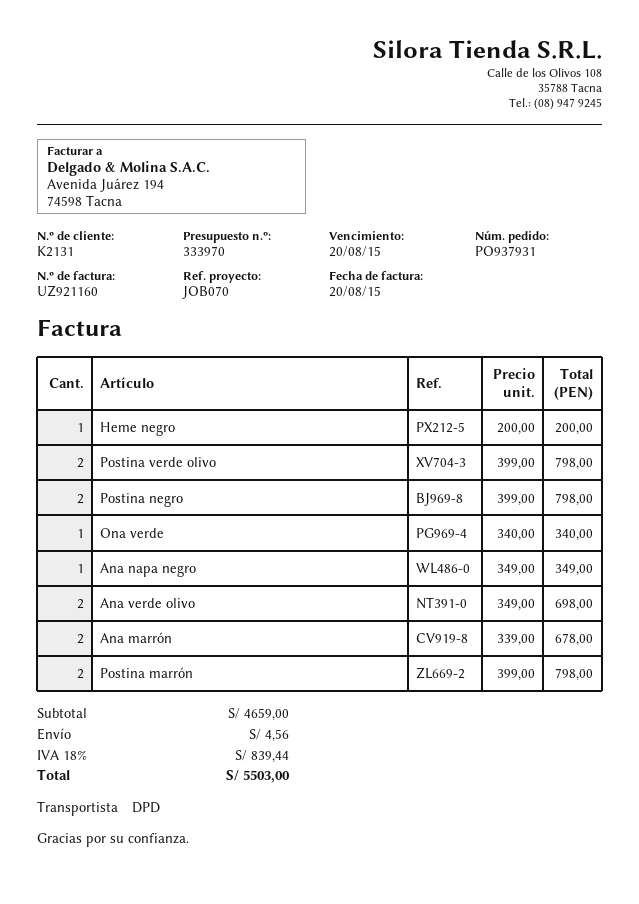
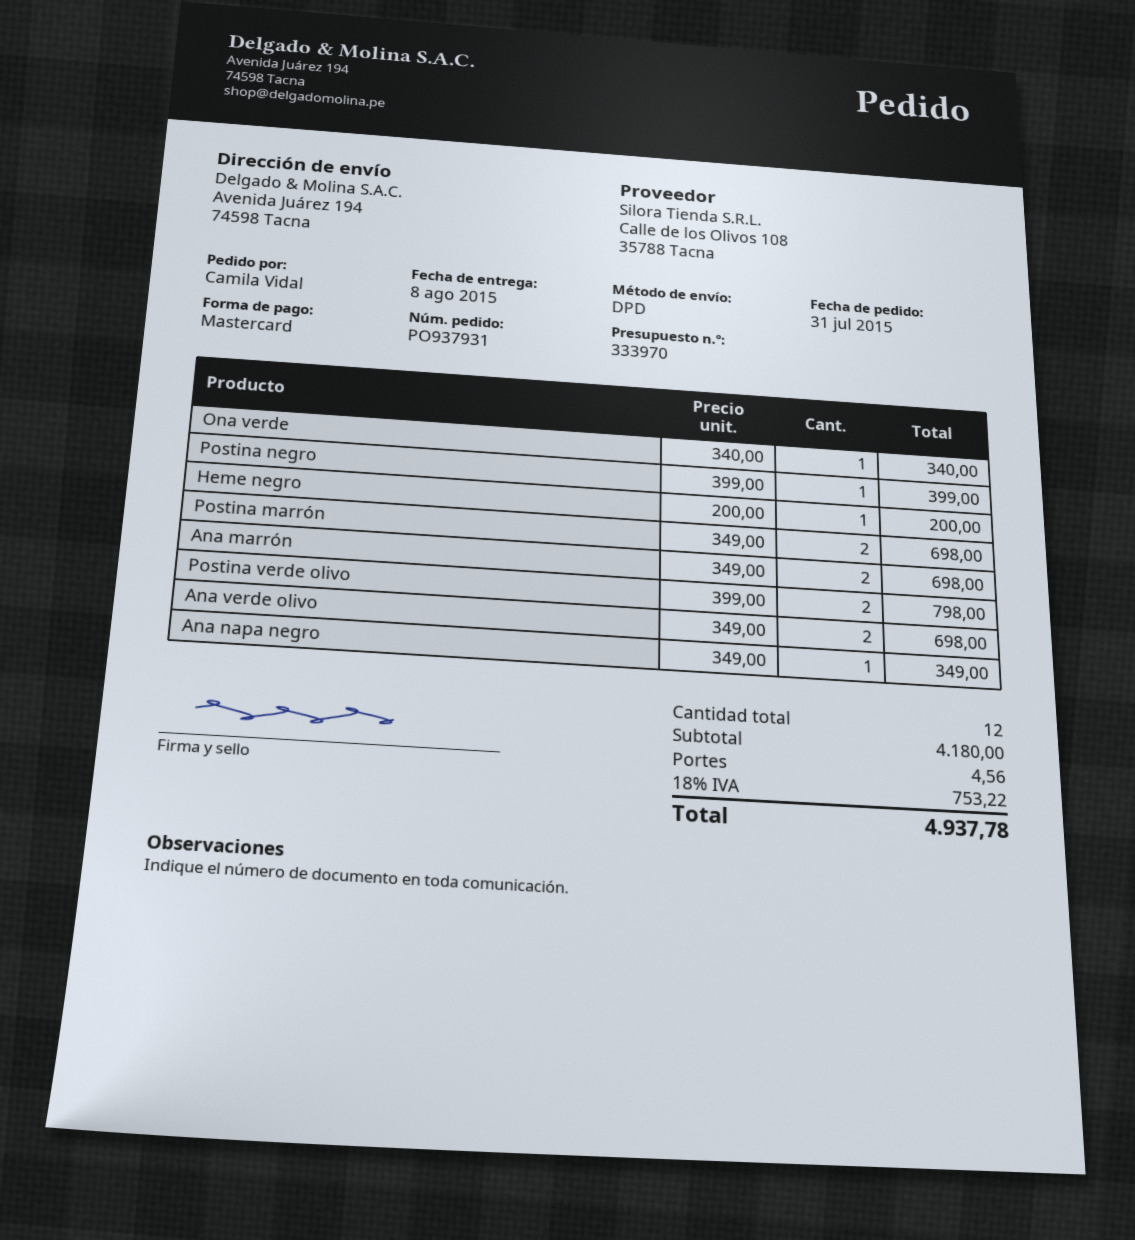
Postina negro: 2 x 399.00 = 798.00 -> 1 x 399.00 = 399.00
Ana marrón: 2 x 339.00 = 678.00 -> 2 x 349.00 = 698.00
Postina marrón: 2 x 399.00 = 798.00 -> 2 x 349.00 = 698.00
subtotal: 4659.00 -> 4180.00
tax: 18% = 839.44 -> 18% = 753.22
total: 5503.00 -> 4937.78

